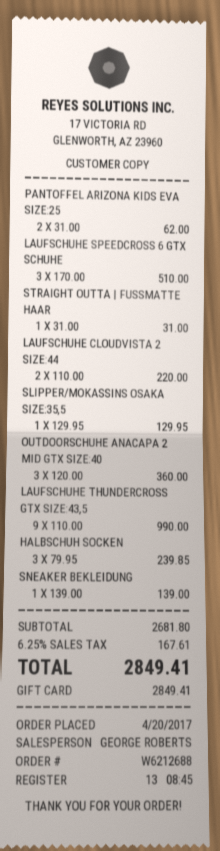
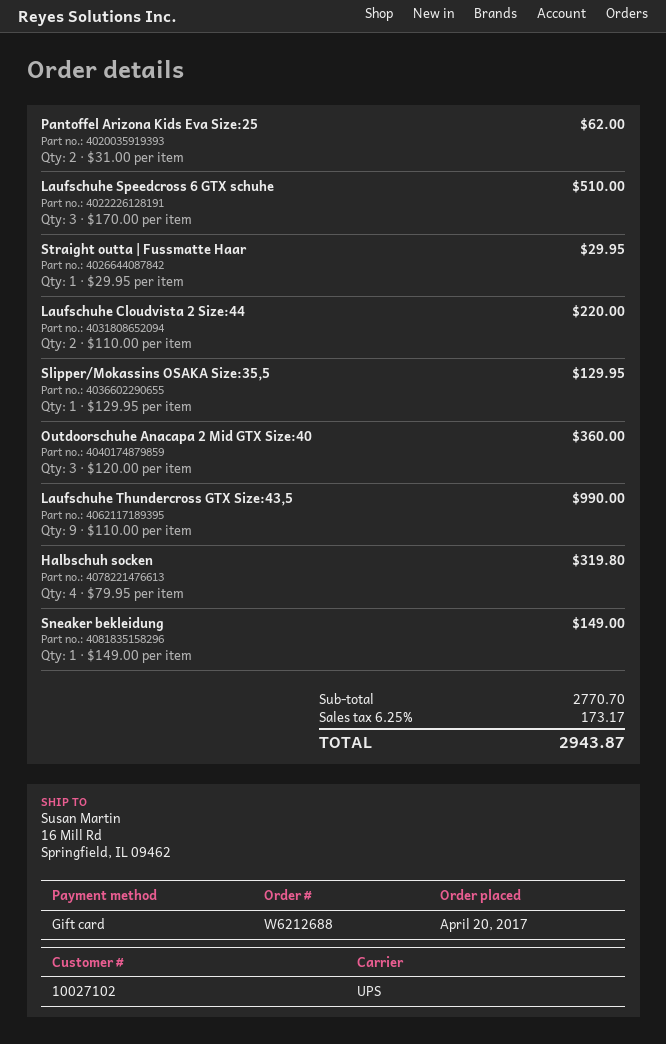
STRAIGHT OUTTA | FUSSMATTE HAAR: 1 x 31.00 = 31.00 -> 1 x 29.95 = 29.95
HALBSCHUH SOCKEN: 3 x 79.95 = 239.85 -> 4 x 79.95 = 319.80
SNEAKER BEKLEIDUNG: 1 x 139.00 = 139.00 -> 1 x 149.00 = 149.00
subtotal: 2681.80 -> 2770.70
tax: 6.25% = 167.61 -> 6.25% = 173.17
total: 2849.41 -> 2943.87

